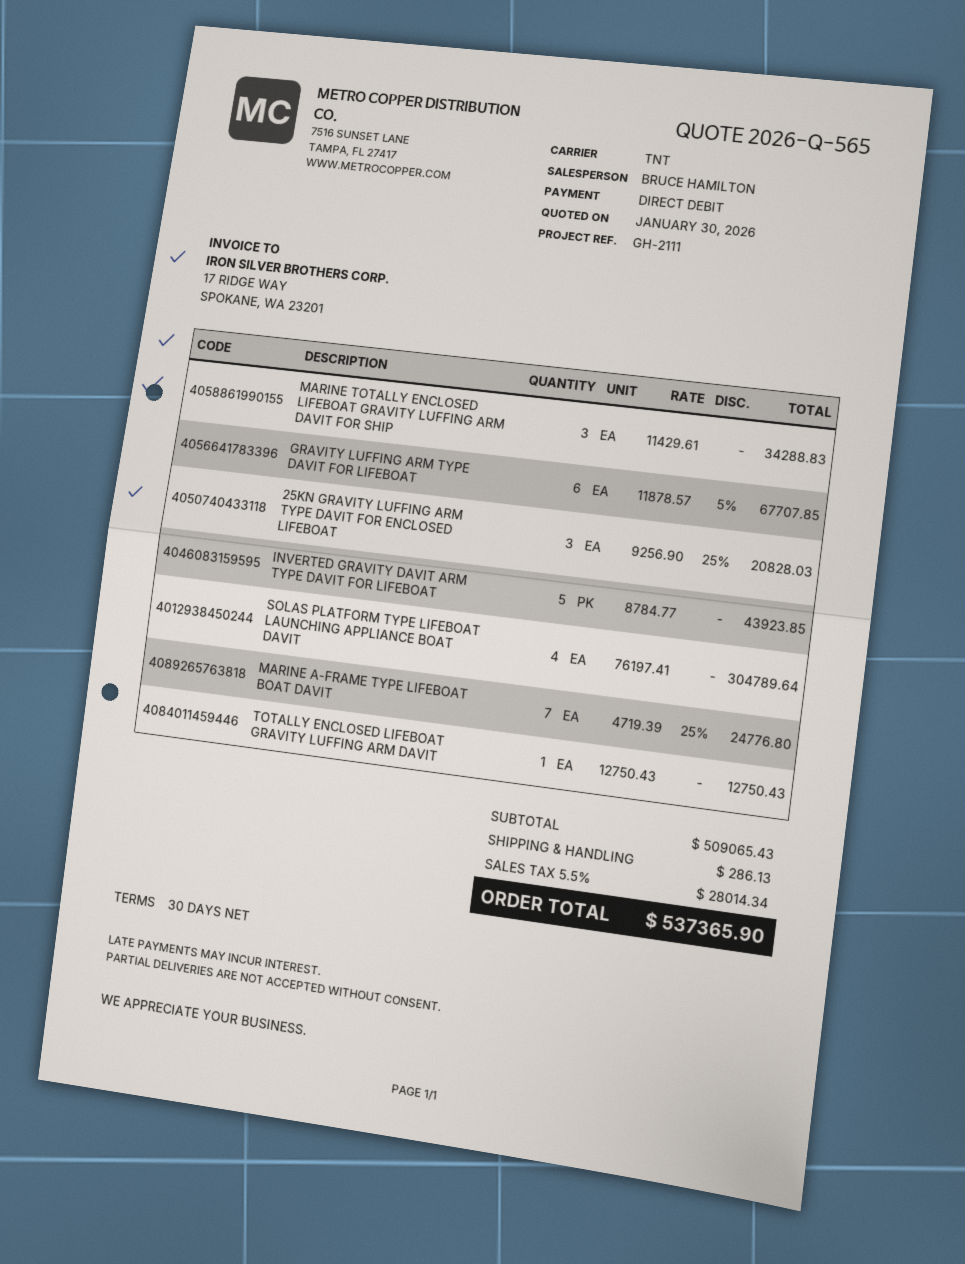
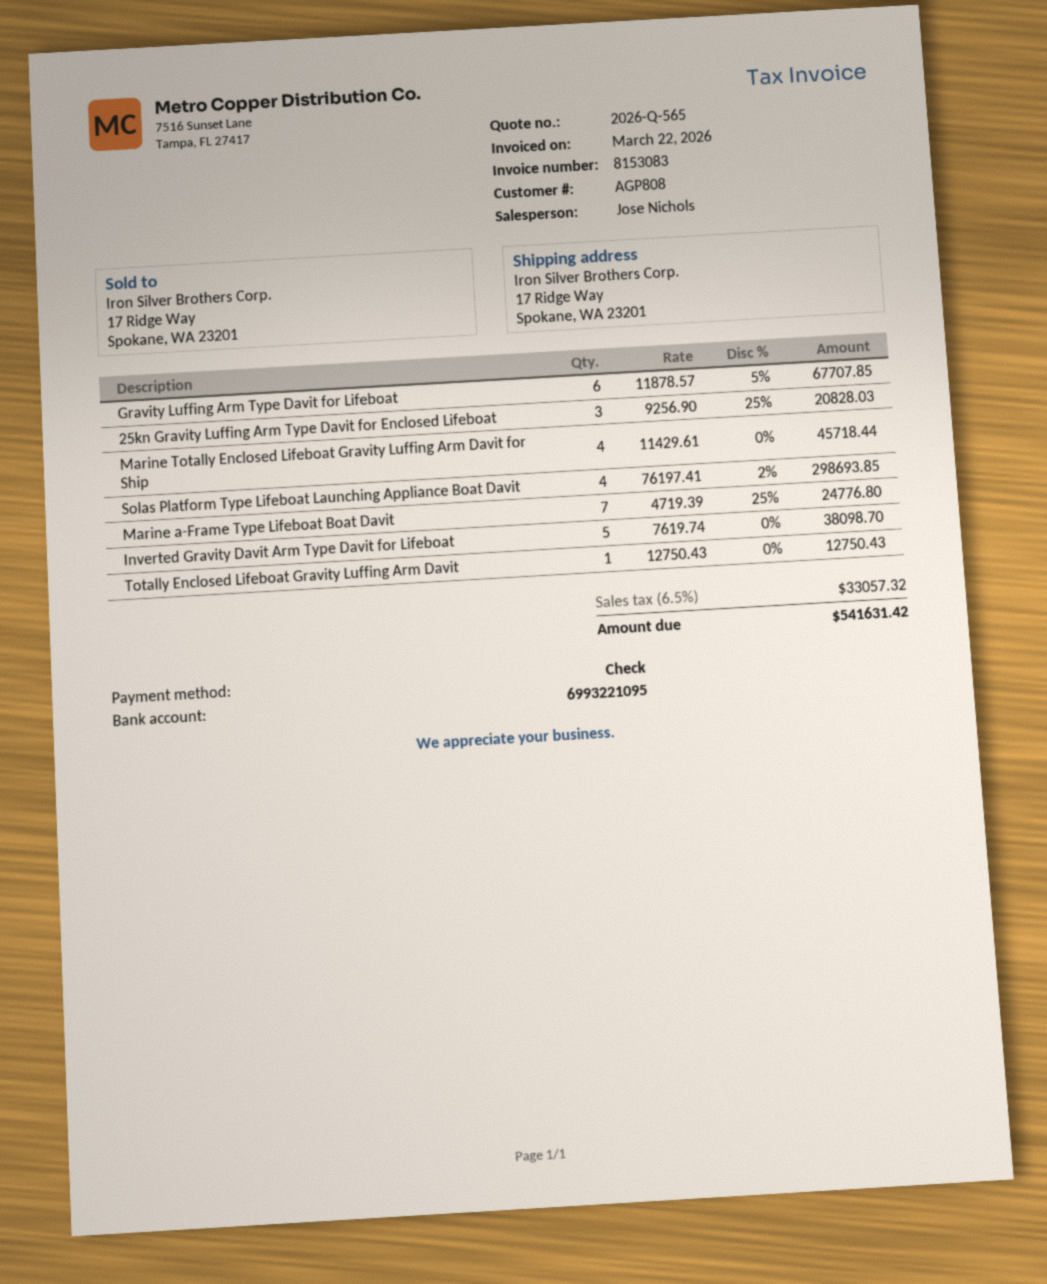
sales rep: BRUCE HAMILTON -> Jose Nichols
payment method: direct debit -> cheque
MARINE TOTALLY ENCLOSED LIFEBOAT GRAVITY LUFFING ARM DAVIT FOR SHIP: 3 x 11429.61 = 34288.83 -> 4 x 11429.61 = 45718.44
INVERTED GRAVITY DAVIT ARM TYPE DAVIT FOR LIFEBOAT: 5 x 8784.77 = 43923.85 -> 5 x 7619.74 = 38098.70
SOLAS PLATFORM TYPE LIFEBOAT LAUNCHING APPLIANCE BOAT DAVIT: 4 x 76197.41 = 304789.64 -> 4 x 76197.41 - 2% = 298693.85
shipping: 286.13 -> none
tax: 5.5% = 28014.34 -> 6.5% = 33057.32
total: 537365.90 -> 541631.42

